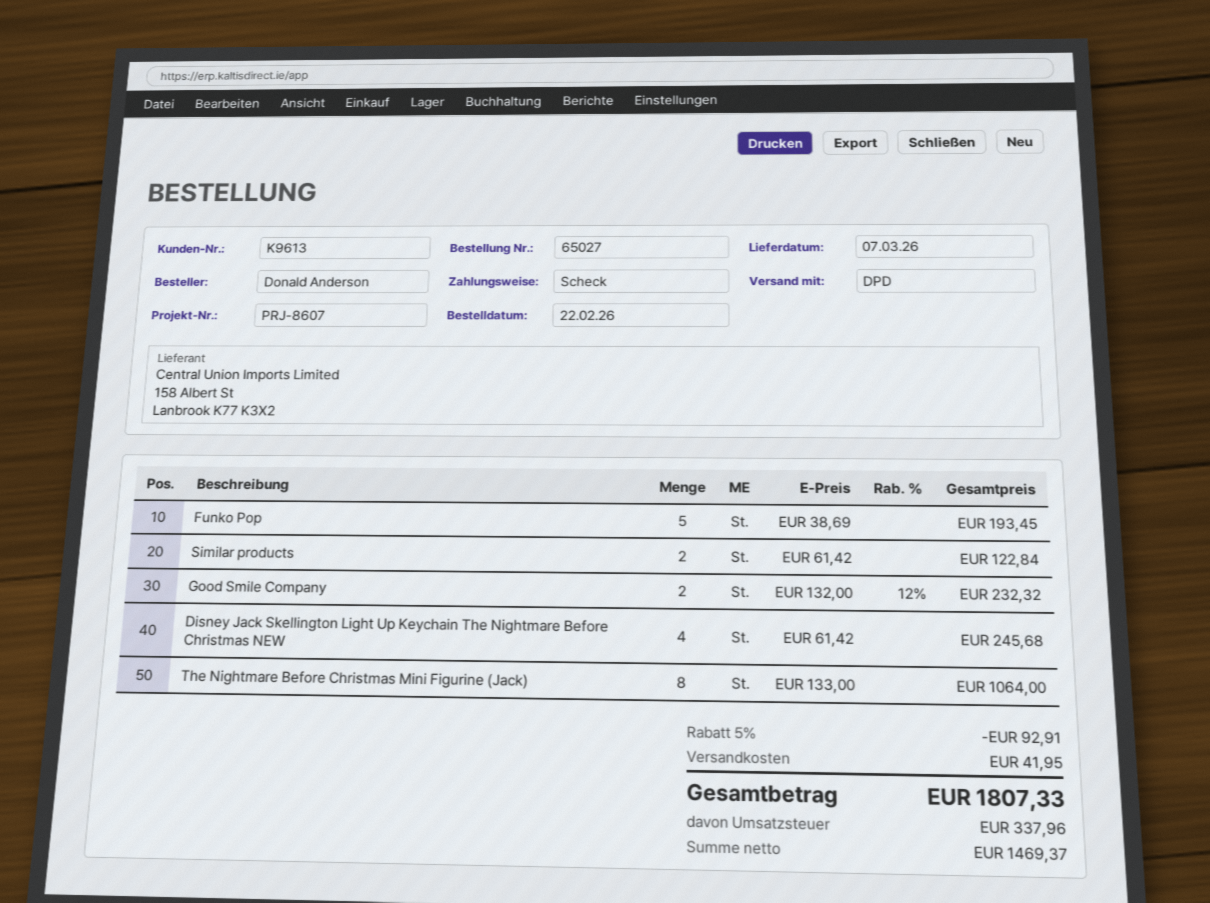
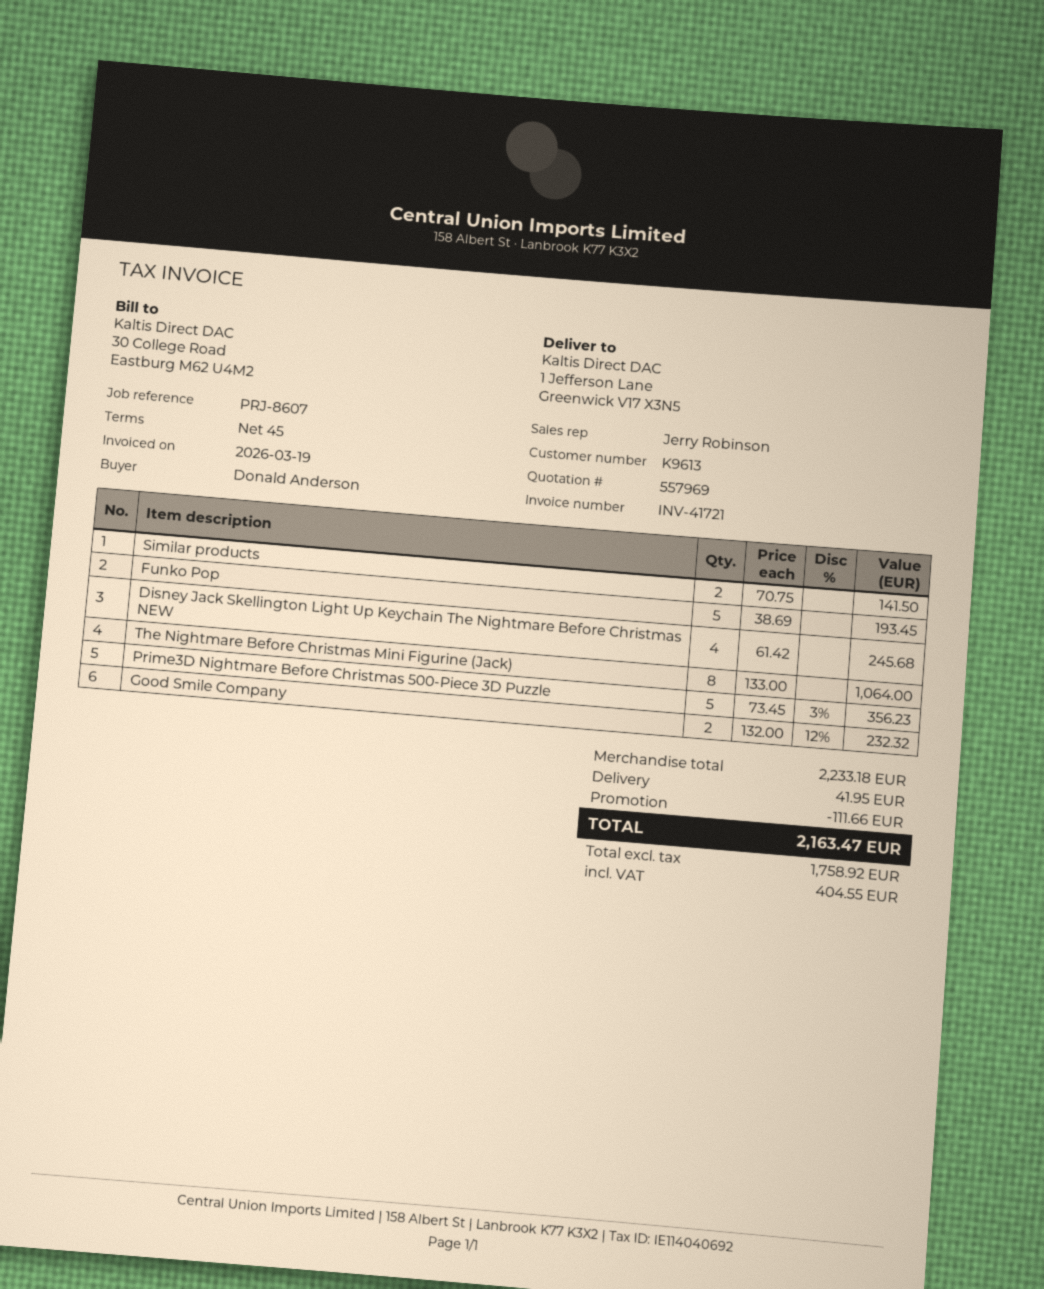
Similar products: 2 x 61.42 = 122.84 -> 2 x 70.75 = 141.50
Prime3D Nightmare Before Christmas 500-Piece 3D Puzzle: none -> 5 x 73.45 - 3% = 356.23
discount: 92.91 -> 111.66
net: 1469.37 -> 1758.92
tax: 337.96 -> 404.55
total: 1807.33 -> 2163.47

